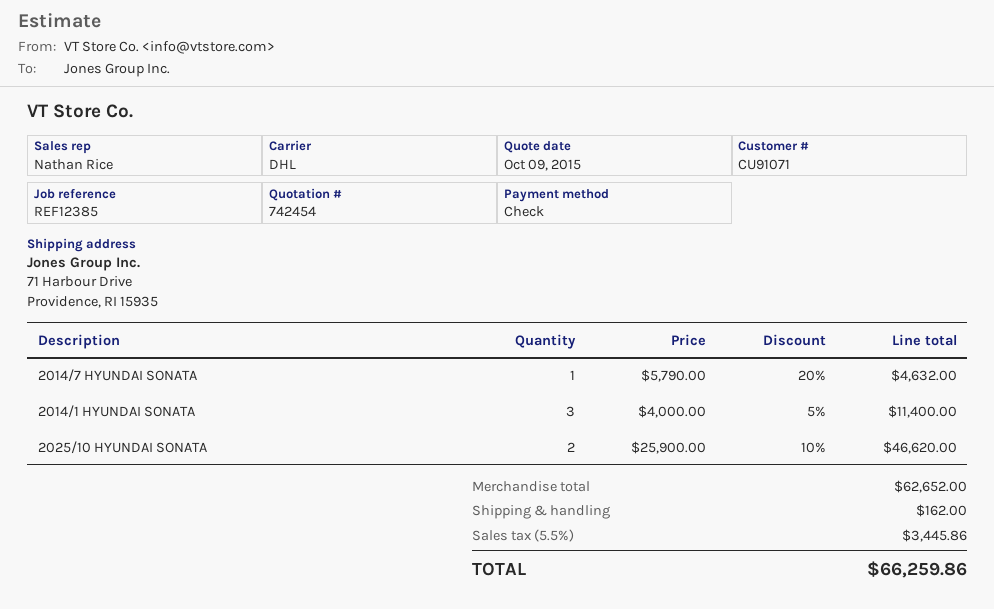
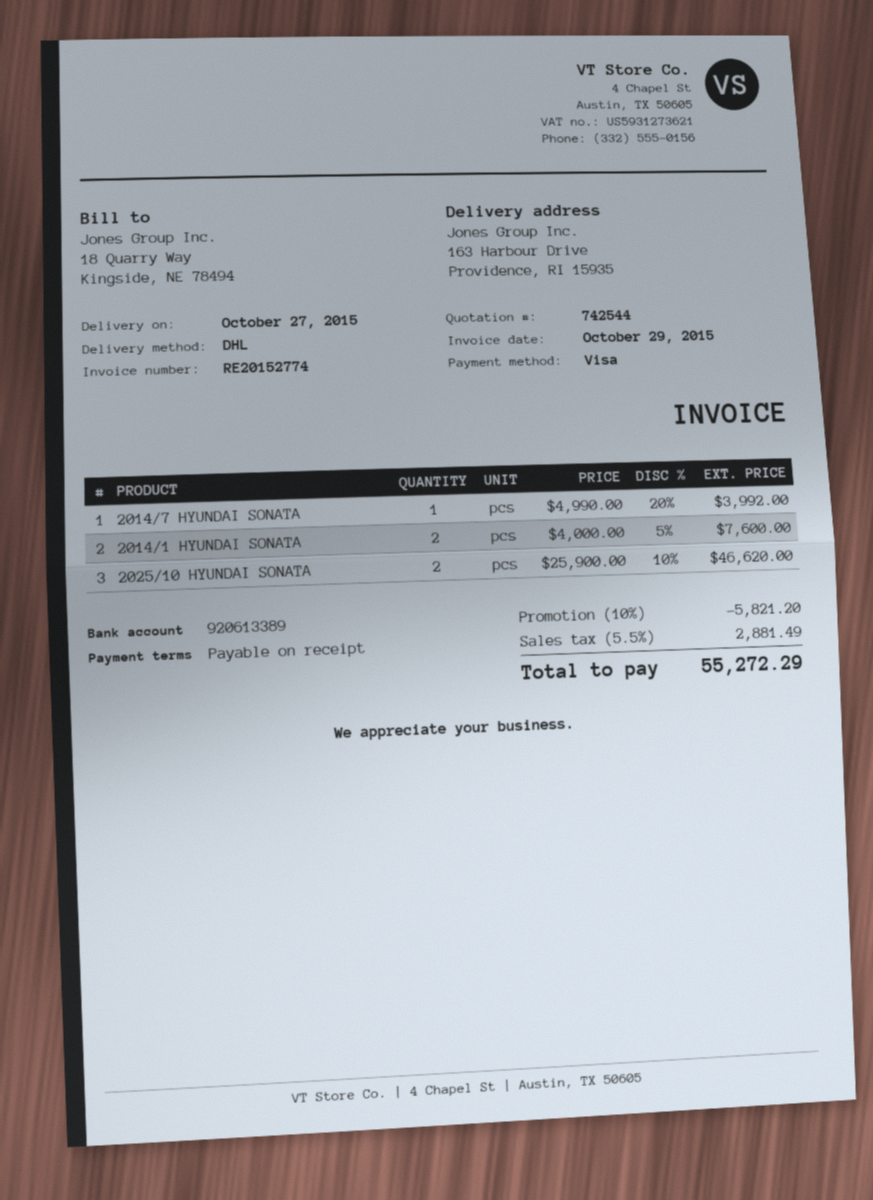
quote number: 742454 -> 742544
payment method: cheque -> Visa
ship to: 71 Harbour Drive, Providence, RI 15935 -> 163 Harbour Drive, Providence, RI 15935
2014/7 HYUNDAI SONATA: 1 x 5790.00 - 20% = 4632.00 -> 1 x 4990.00 - 20% = 3992.00
2014/1 HYUNDAI SONATA: 3 x 4000.00 - 5% = 11400.00 -> 2 x 4000.00 - 5% = 7600.00
discount: none -> 10% = 5821.20
shipping: 162.00 -> none
tax: 5.5% = 3445.86 -> 5.5% = 2881.49
total: 66259.86 -> 55272.29

